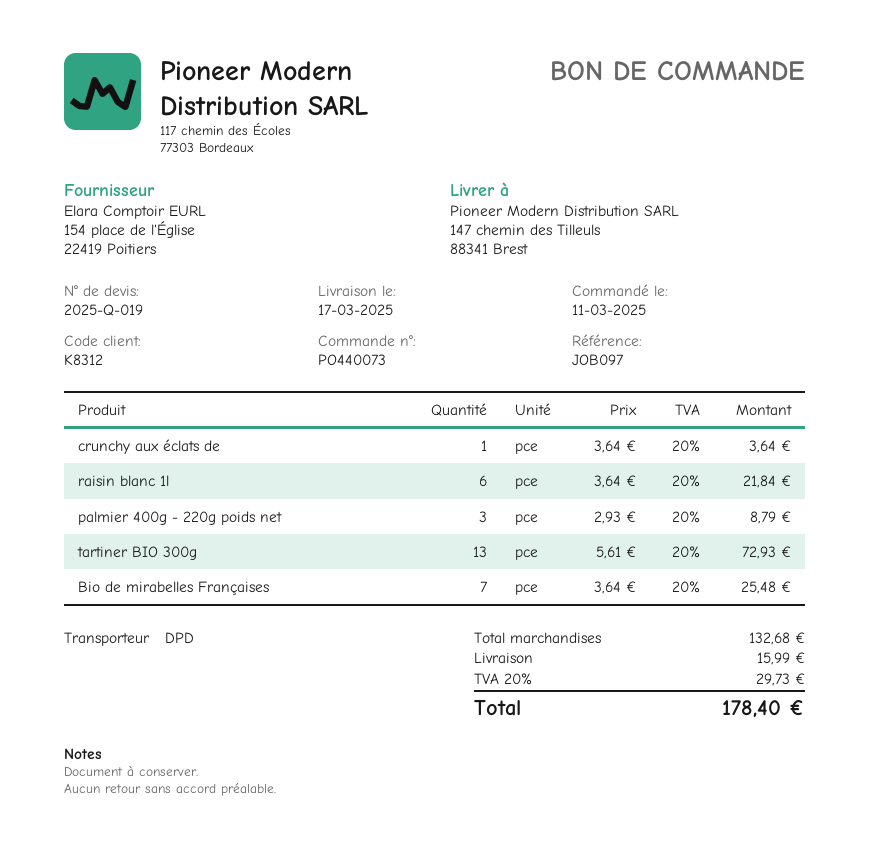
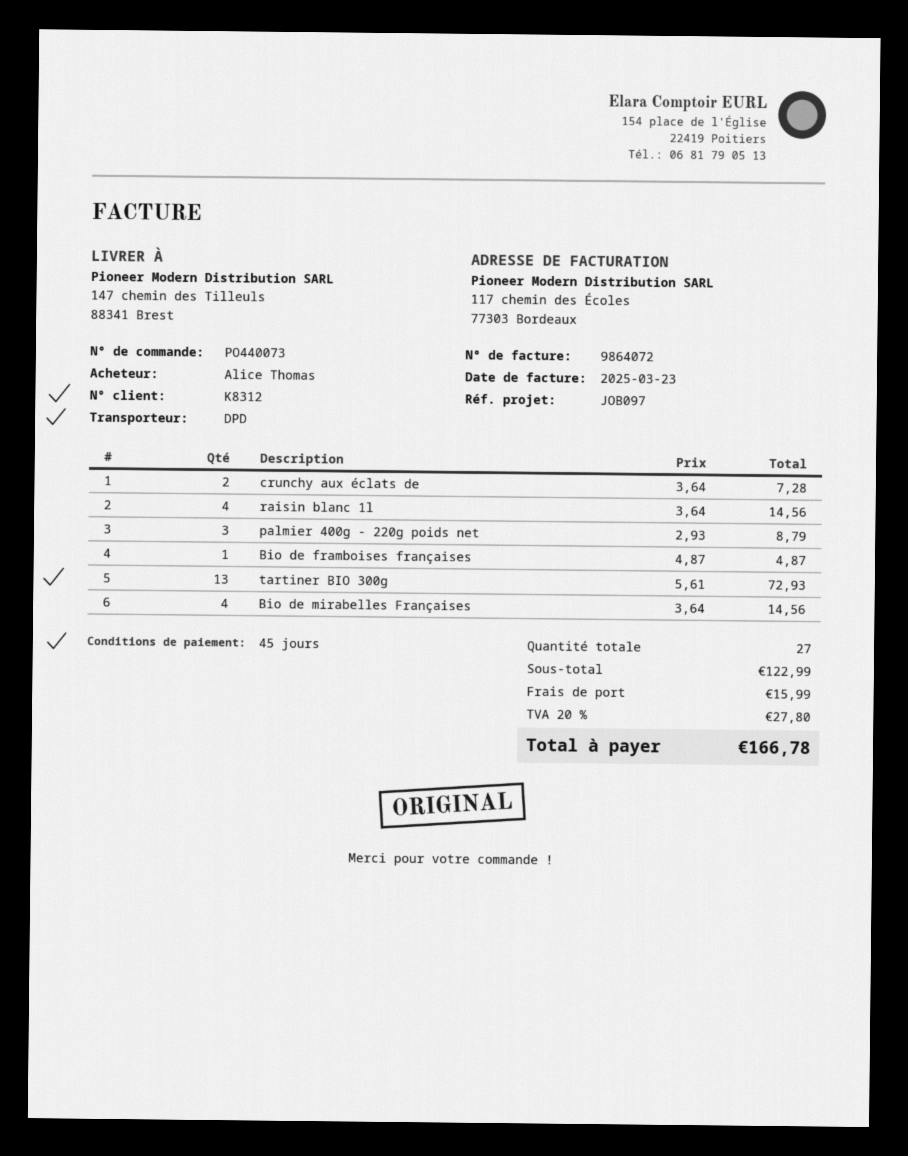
crunchy aux éclats de: 1 x 3.64 = 3.64 -> 2 x 3.64 = 7.28
raisin blanc 1l: 6 x 3.64 = 21.84 -> 4 x 3.64 = 14.56
Bio de mirabelles Françaises: 7 x 3.64 = 25.48 -> 4 x 3.64 = 14.56
Bio de framboises françaises: none -> 1 x 4.87 = 4.87
subtotal: 132.68 -> 122.99
tax: 20% = 29.73 -> 20% = 27.80
total: 178.40 -> 166.78

